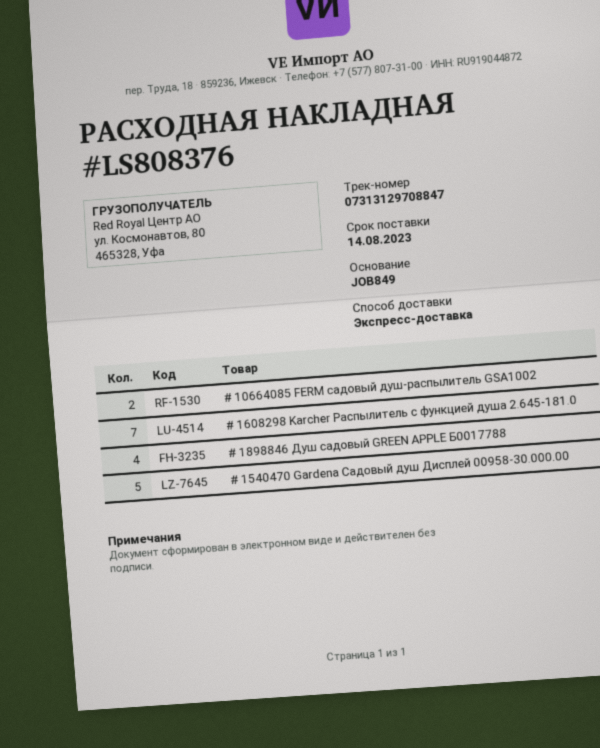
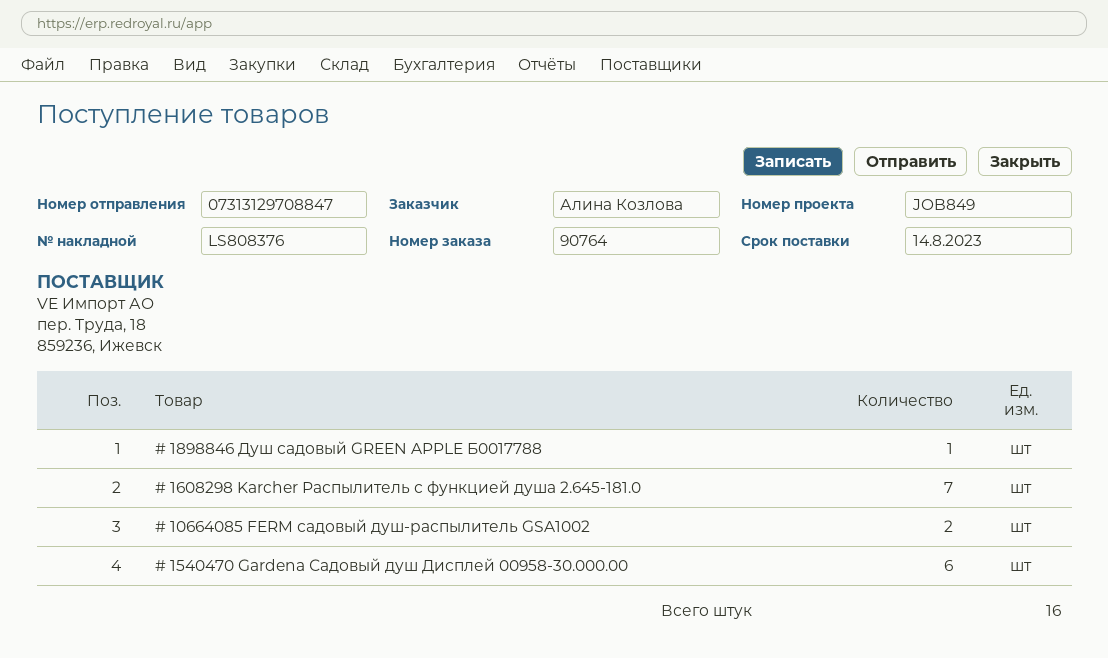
# 1898846 Душ садовый GREEN APPLE Б0017788: 4 -> 1
# 1540470 Gardena Садовый душ Дисплей 00958-30.000.00: 5 -> 6

